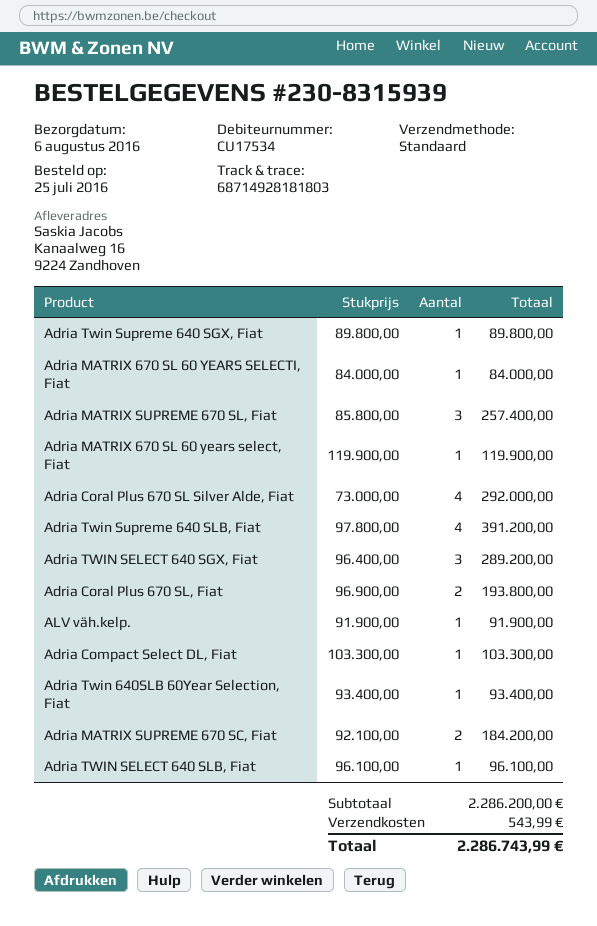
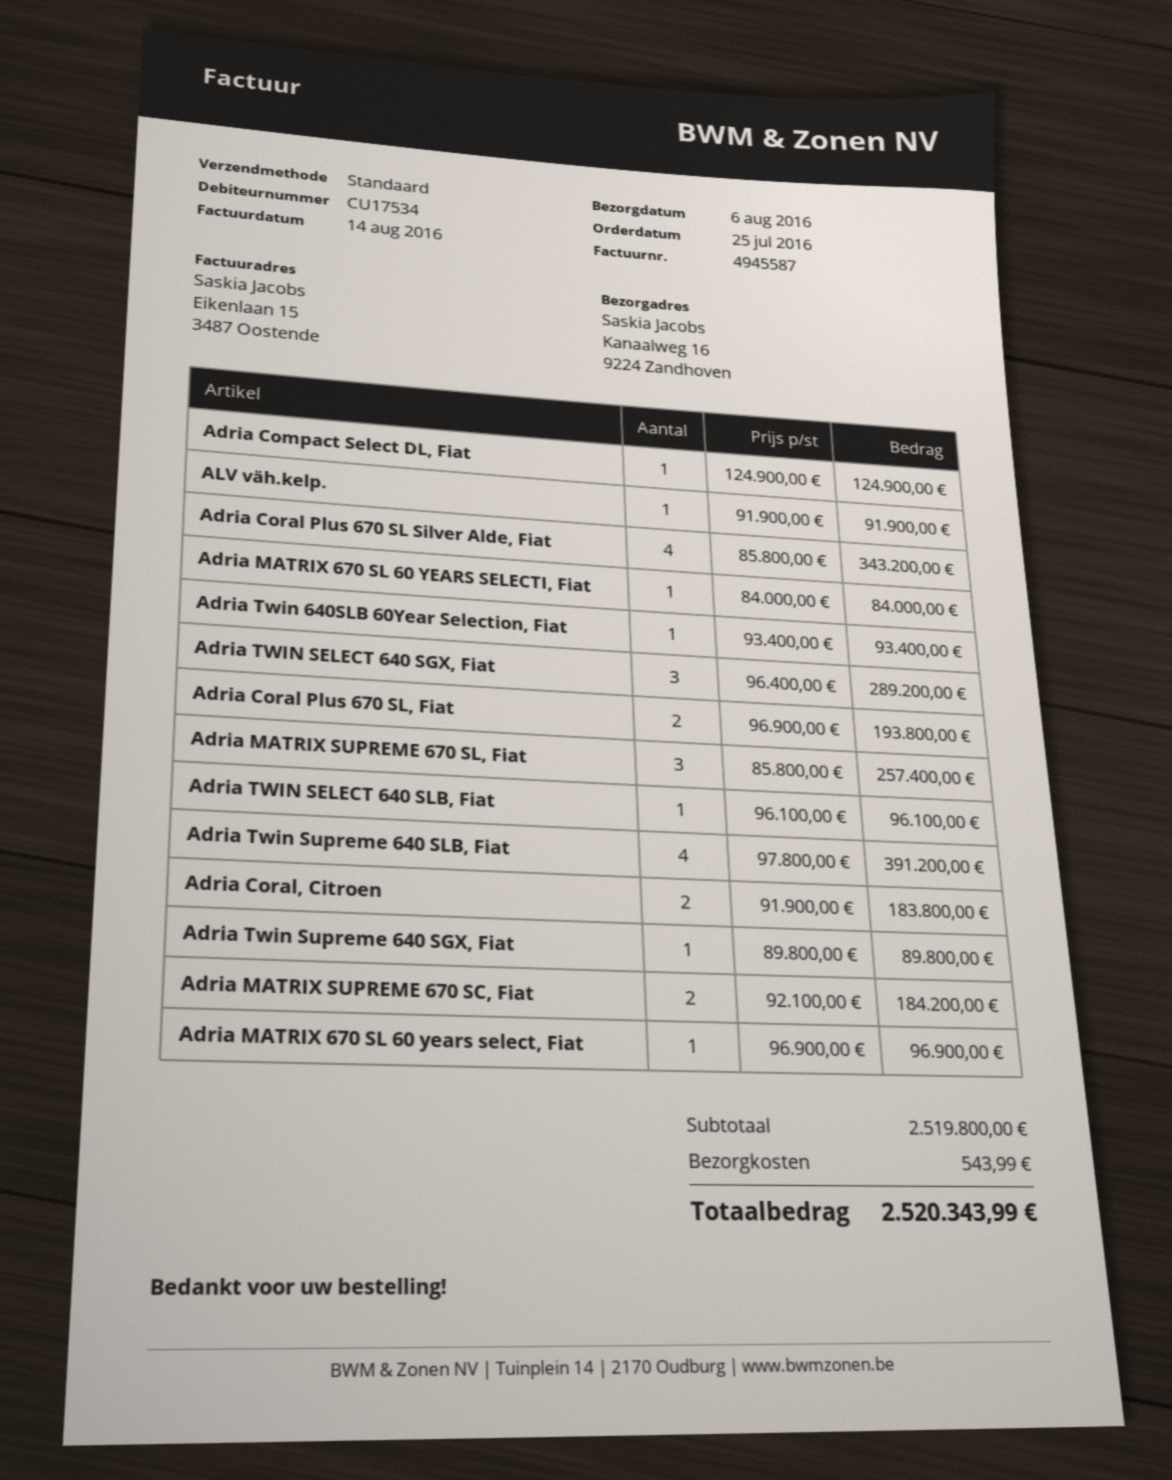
Adria MATRIX 670 SL 60 years select, Fiat: 1 x 119900.00 = 119900.00 -> 1 x 96900.00 = 96900.00
Adria Coral Plus 670 SL Silver Alde, Fiat: 4 x 73000.00 = 292000.00 -> 4 x 85800.00 = 343200.00
Adria Compact Select DL, Fiat: 1 x 103300.00 = 103300.00 -> 1 x 124900.00 = 124900.00
Adria Coral, Citroen: none -> 2 x 91900.00 = 183800.00
subtotal: 2286200.00 -> 2519800.00
total: 2286743.99 -> 2520343.99

